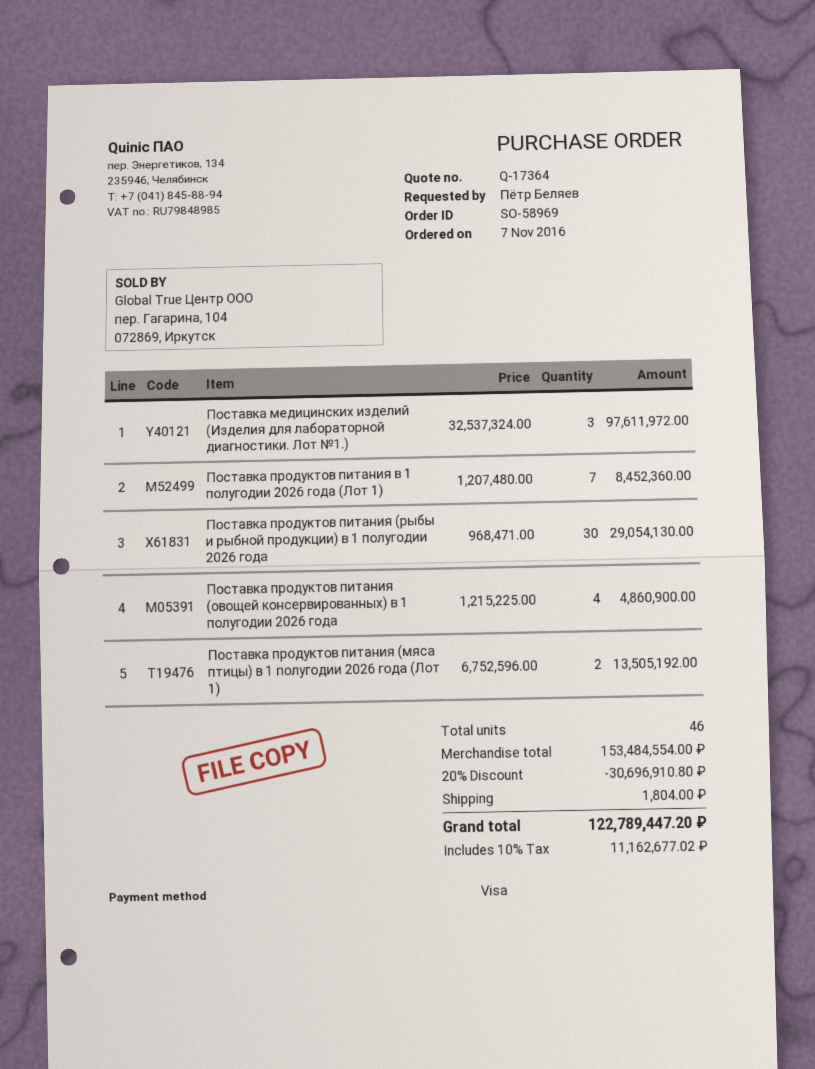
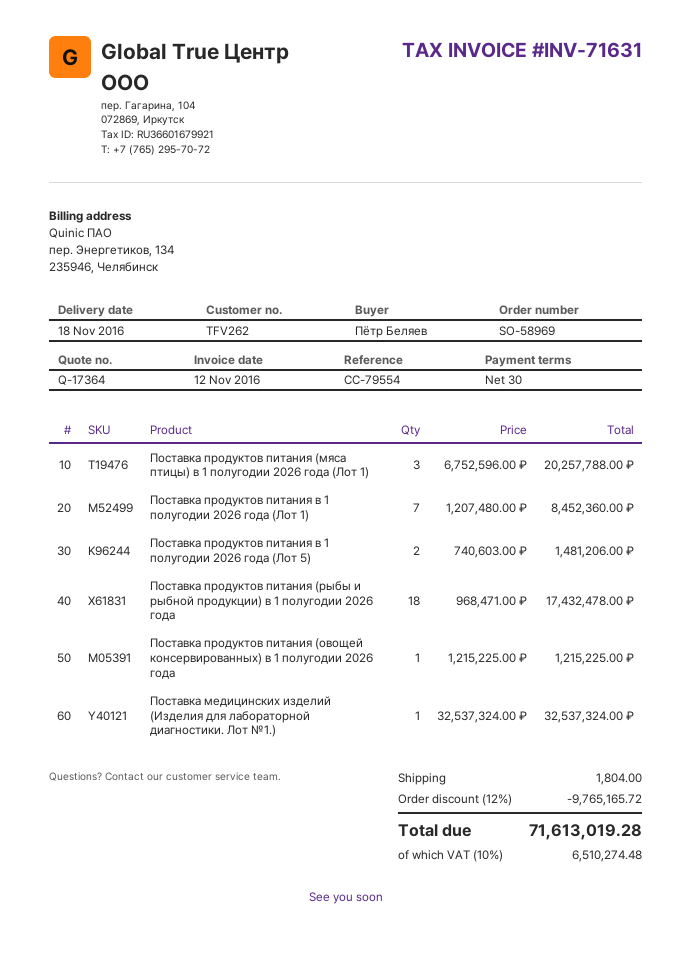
Поставка медицинских изделий (Изделия для лабораторной диагностики. Лот №1.): 3 x 32537324.00 = 97611972.00 -> 1 x 32537324.00 = 32537324.00
Поставка продуктов питания (рыбы и рыбной продукции) в 1 полугодии 2026 года: 30 x 968471.00 = 29054130.00 -> 18 x 968471.00 = 17432478.00
Поставка продуктов питания (овощей консервированных) в 1 полугодии 2026 года: 4 x 1215225.00 = 4860900.00 -> 1 x 1215225.00 = 1215225.00
Поставка продуктов питания (мяса птицы) в 1 полугодии 2026 года (Лот 1): 2 x 6752596.00 = 13505192.00 -> 3 x 6752596.00 = 20257788.00
Поставка продуктов питания в 1 полугодии 2026 года (Лот 5): none -> 2 x 740603.00 = 1481206.00
discount: 20% = 30696910.80 -> 12% = 9765165.72
tax: 10% = 11162677.02 -> 10% = 6510274.48
total: 122789447.20 -> 71613019.28

